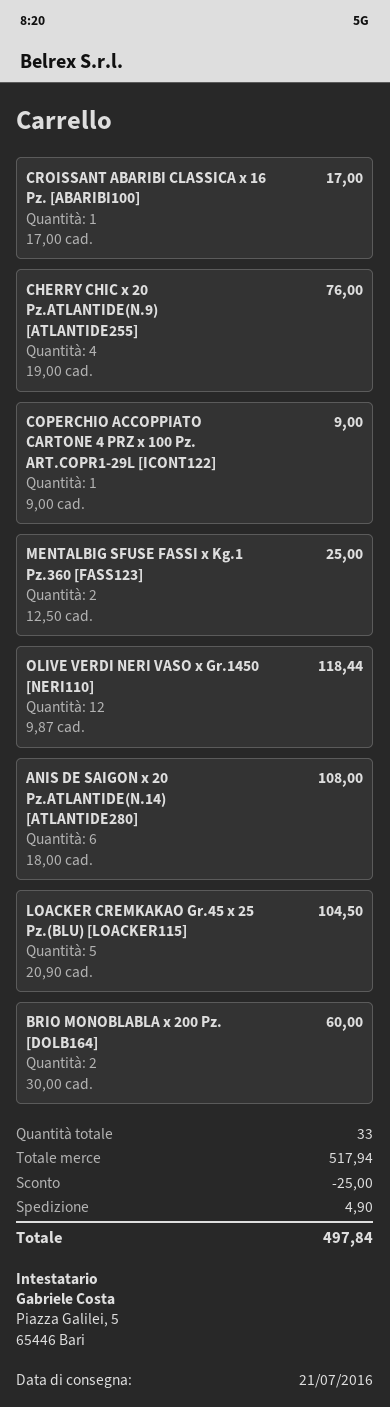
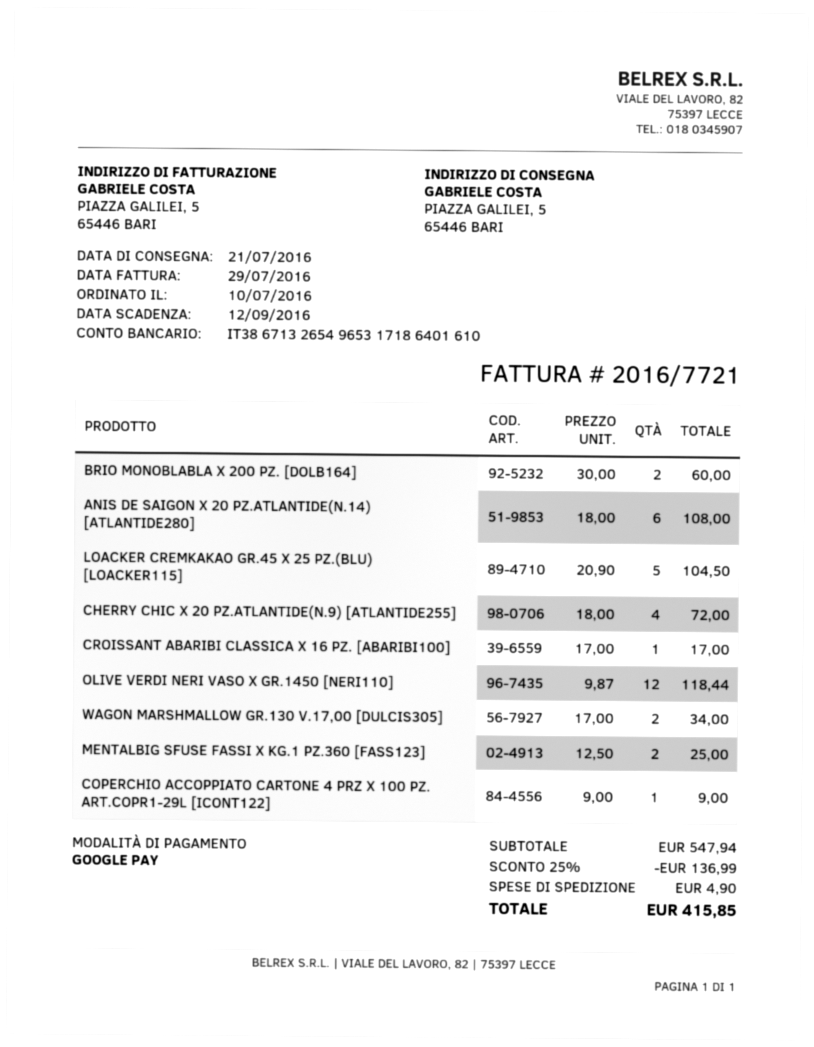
CHERRY CHIC x 20 Pz.ATLANTIDE(N.9) [ATLANTIDE255]: 4 x 19.00 = 76.00 -> 4 x 18.00 = 72.00
WAGON MARSHMALLOW GR.130 V.17,00 [DULCIS305]: none -> 2 x 17.00 = 34.00
subtotal: 517.94 -> 547.94
discount: 25.00 -> 136.99
total: 497.84 -> 415.85

